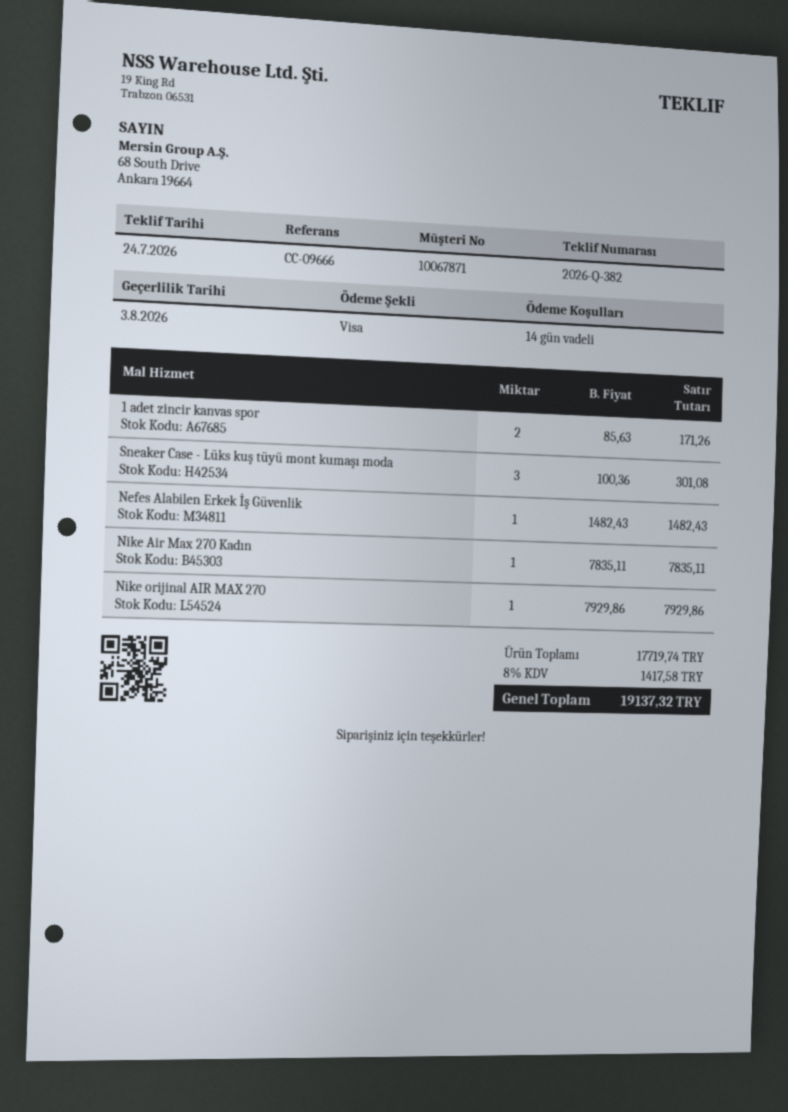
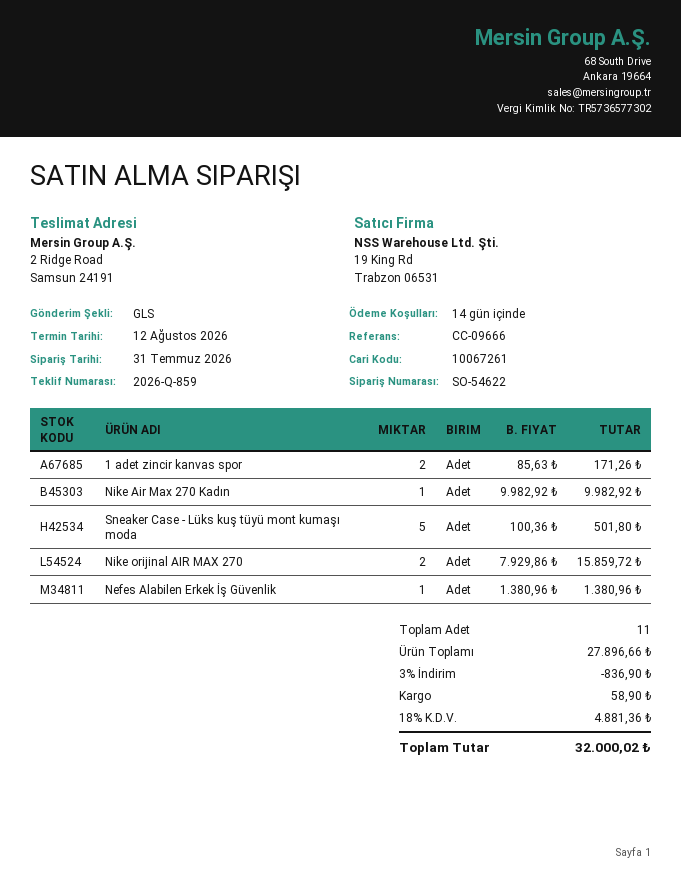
quote number: 2026-Q-382 -> 2026-Q-859
customer number: 10067871 -> 10067261
Sneaker Case - Lüks kuş tüyü mont kumaşı moda: 3 x 100.36 = 301.08 -> 5 x 100.36 = 501.80
Nefes Alabilen Erkek İş Güvenlik: 1 x 1482.43 = 1482.43 -> 1 x 1380.96 = 1380.96
Nike Air Max 270 Kadın: 1 x 7835.11 = 7835.11 -> 1 x 9982.92 = 9982.92
Nike orijinal AIR MAX 270: 1 x 7929.86 = 7929.86 -> 2 x 7929.86 = 15859.72
subtotal: 17719.74 -> 27896.66
discount: none -> 3% = 836.90
shipping: none -> 58.90
tax: 8% = 1417.58 -> 18% = 4881.36
total: 19137.32 -> 32000.02

